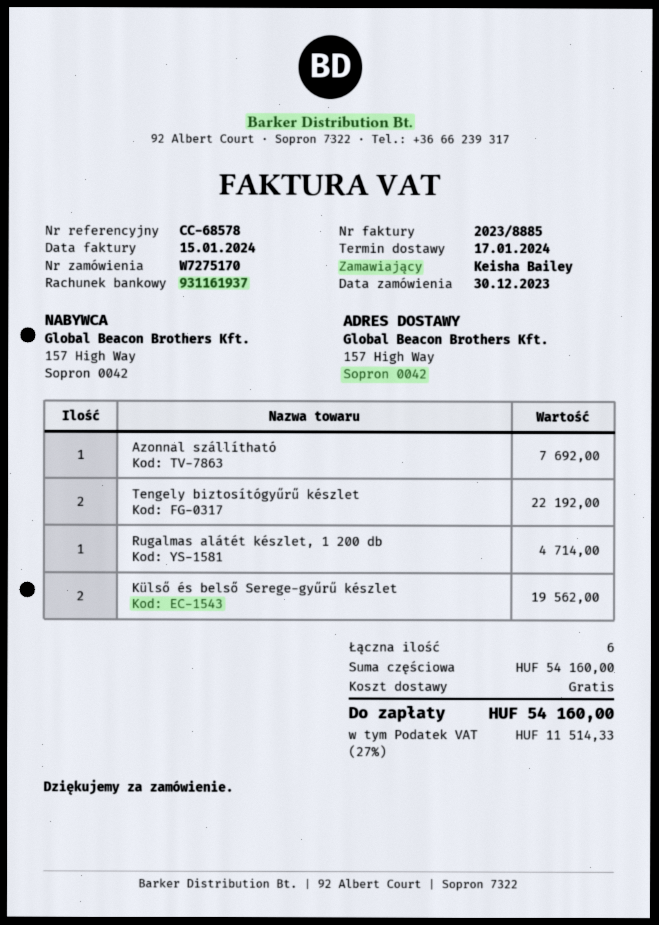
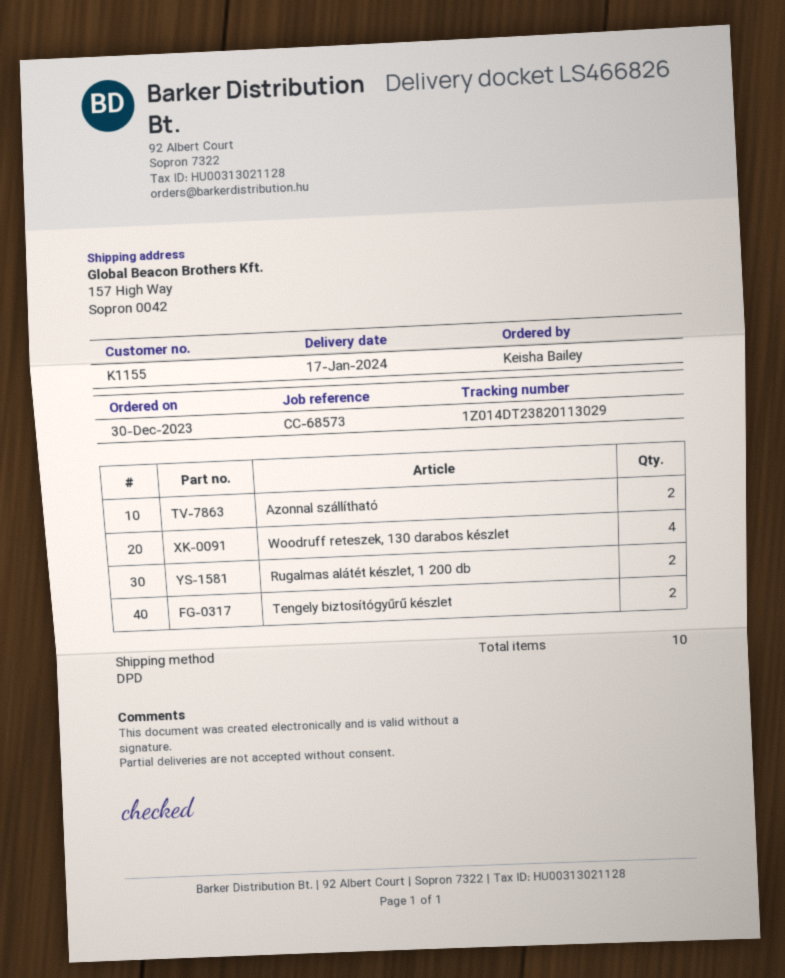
reference: CC-68578 -> CC-68573
Azonnal szállítható: 1 -> 2
Rugalmas alátét készlet, 1 200 db: 1 -> 2
Külső és belső Serege-gyűrű készlet: 2 -> none
Woodruff reteszek, 130 darabos készlet: none -> 4
total quantity: 6 -> 10

